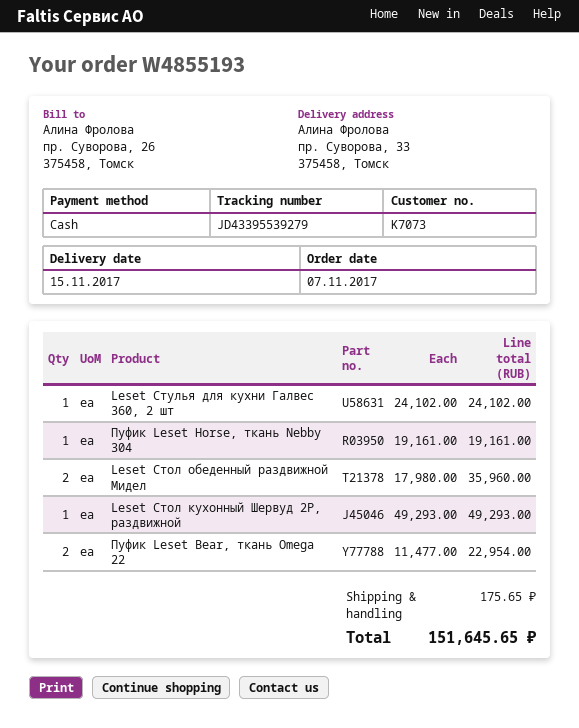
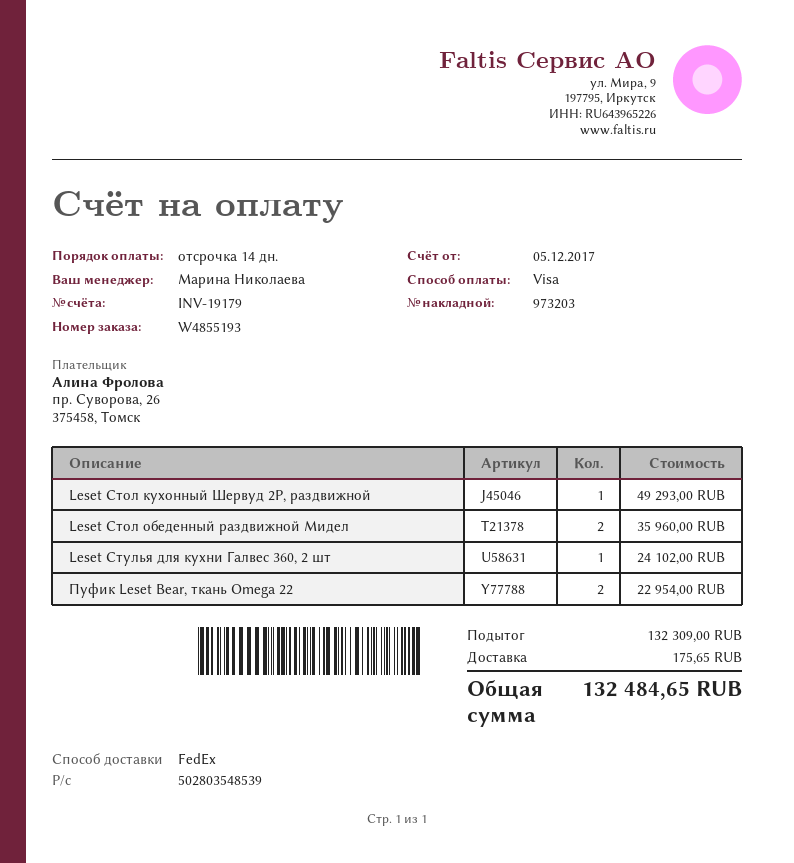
payment method: cash -> Visa
Пуфик Leset Horse, ткань Nebby 304: 1 for 19161.00 -> none
total: 151645.65 -> 132484.65

